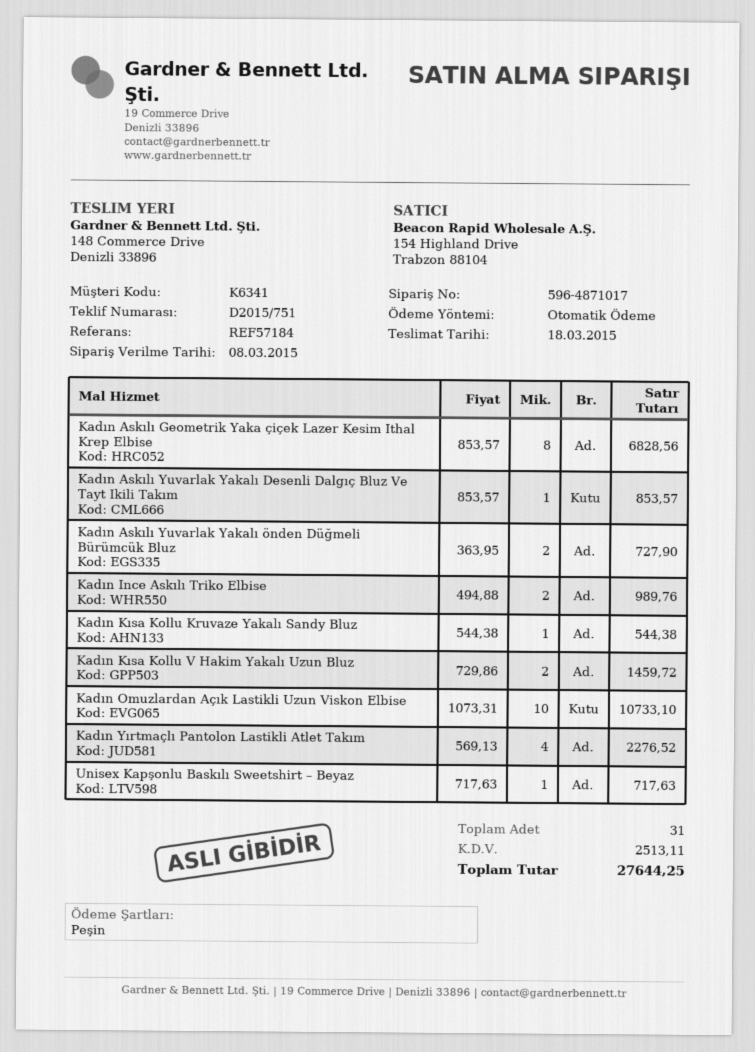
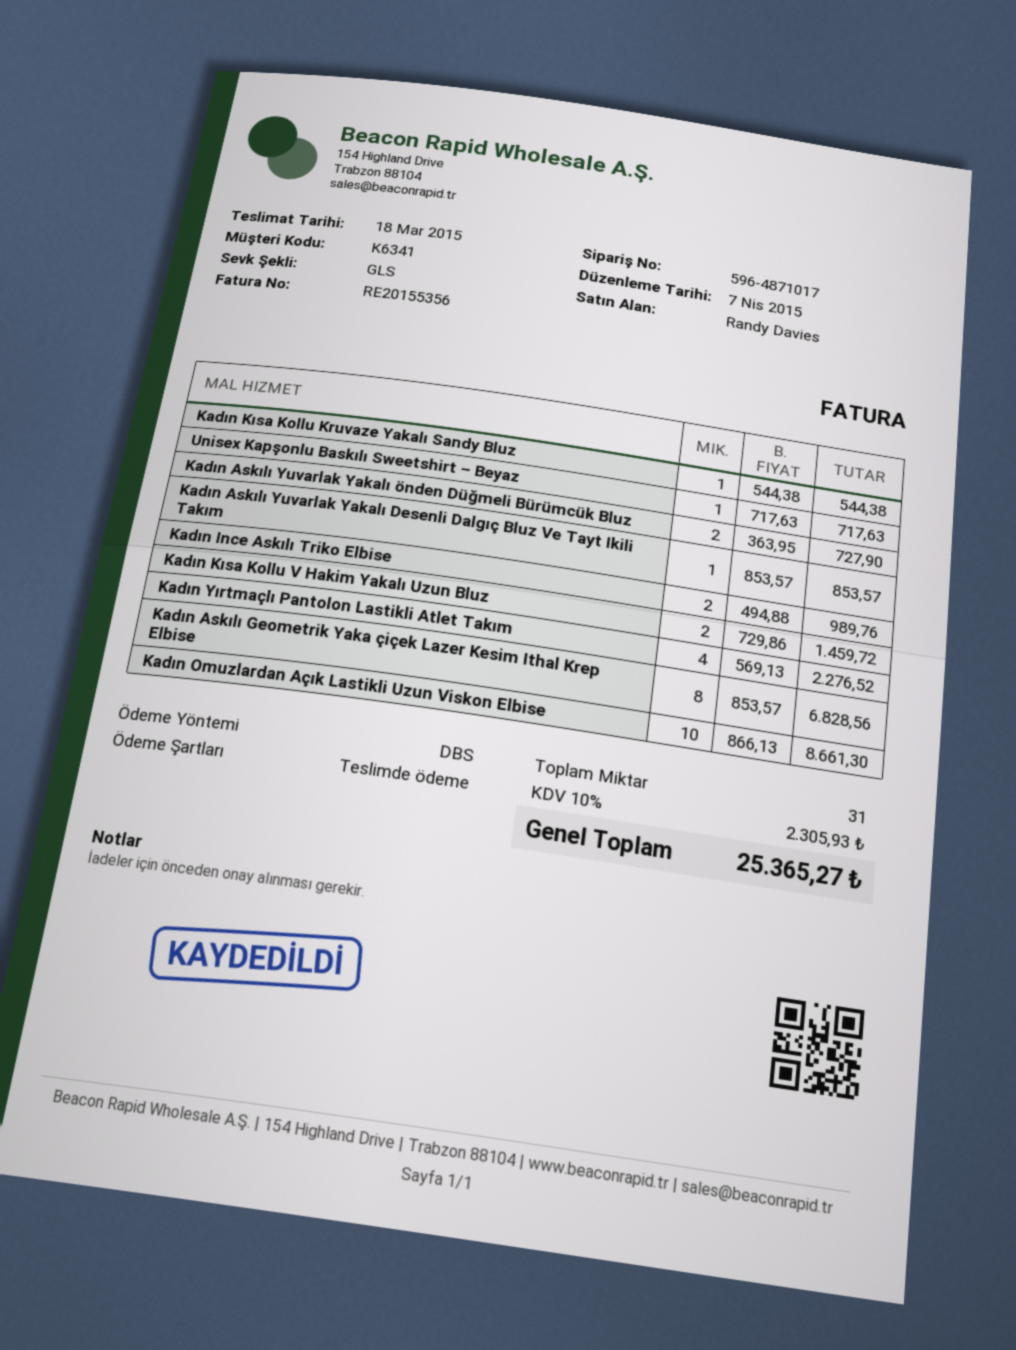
Kadın Omuzlardan Açık Lastikli Uzun Viskon Elbise: 10 x 1073.31 = 10733.10 -> 10 x 866.13 = 8661.30
tax: 2513.11 -> 2305.93
total: 27644.25 -> 25365.27

